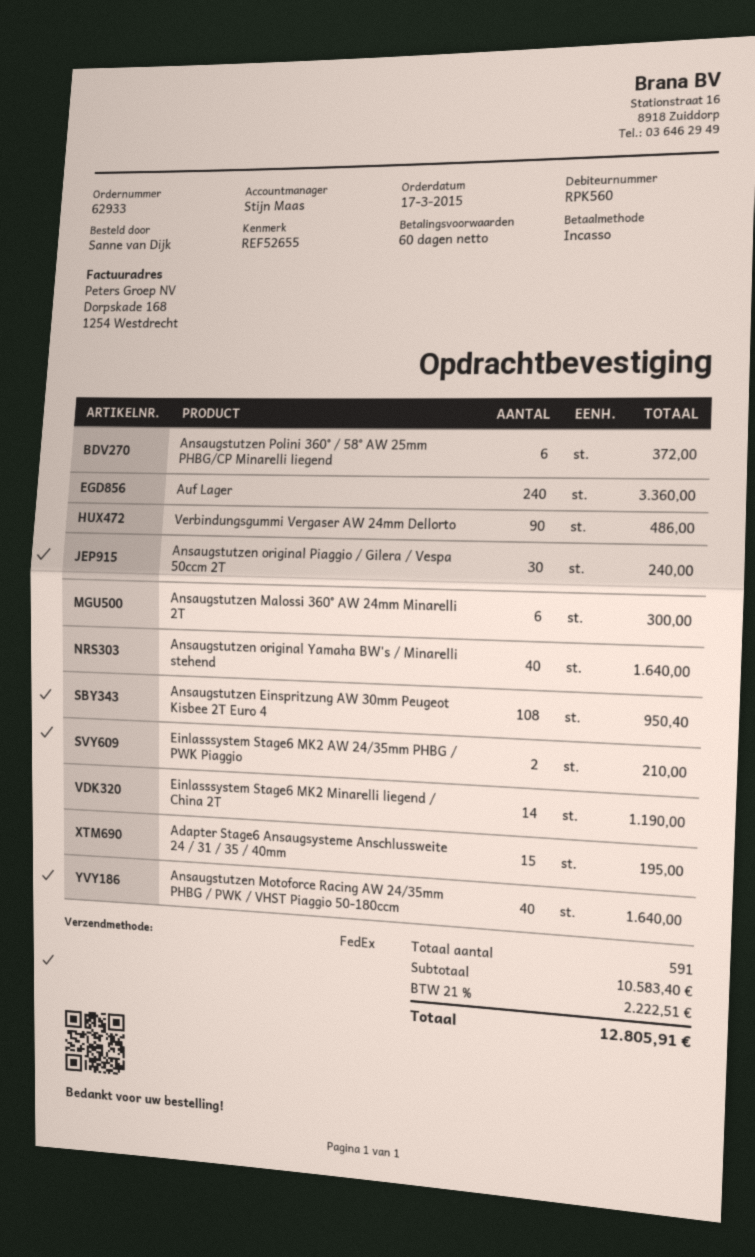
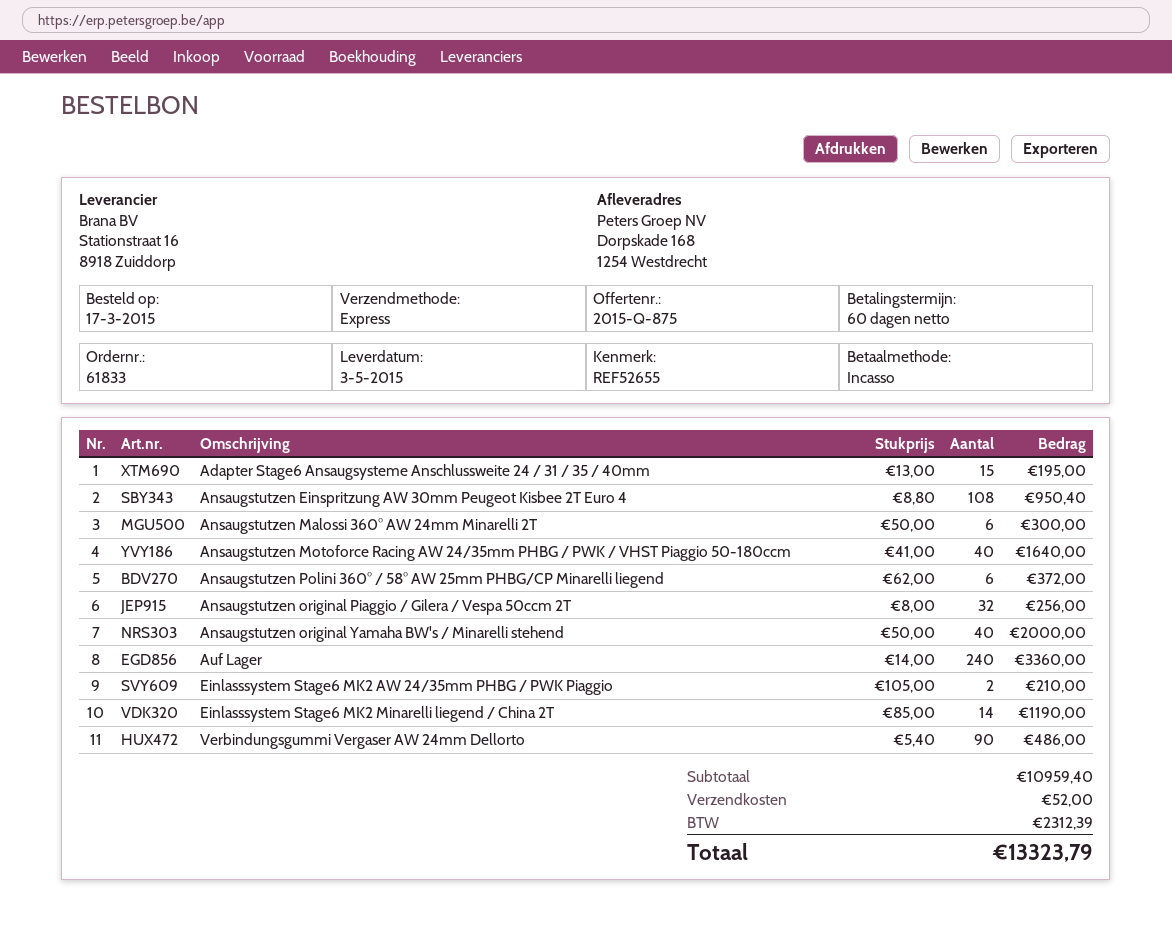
order number: 62933 -> 61833
shipping method: FedEx -> express
Ansaugstutzen original Piaggio / Gilera / Vespa 50ccm 2T: 30 for 240.00 -> 32 for 256.00
Ansaugstutzen original Yamaha BW's / Minarelli stehend: 40 for 1640.00 -> 40 for 2000.00
subtotal: 10583.40 -> 10959.40
shipping: none -> 52.00
tax: 2222.51 -> 2312.39
total: 12805.91 -> 13323.79

